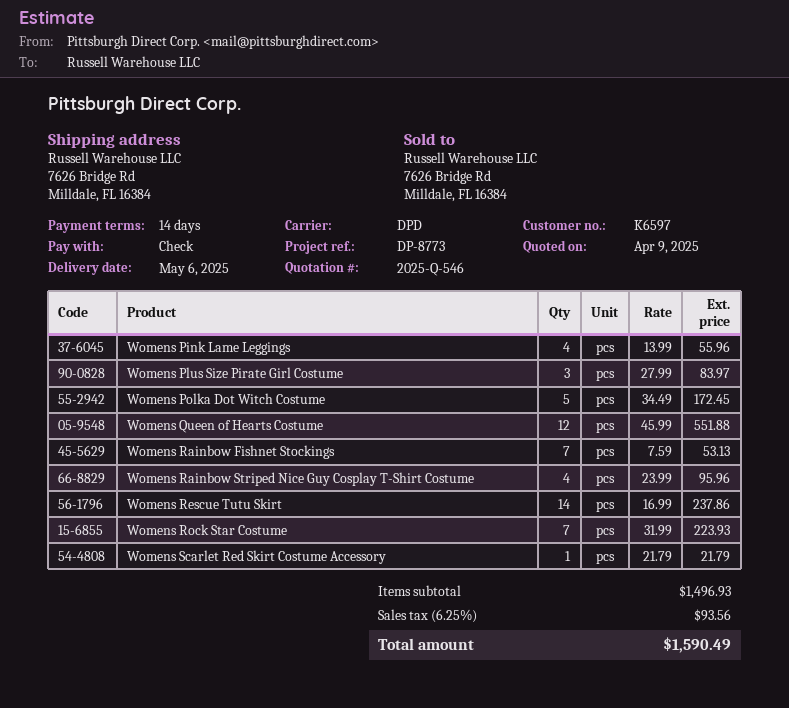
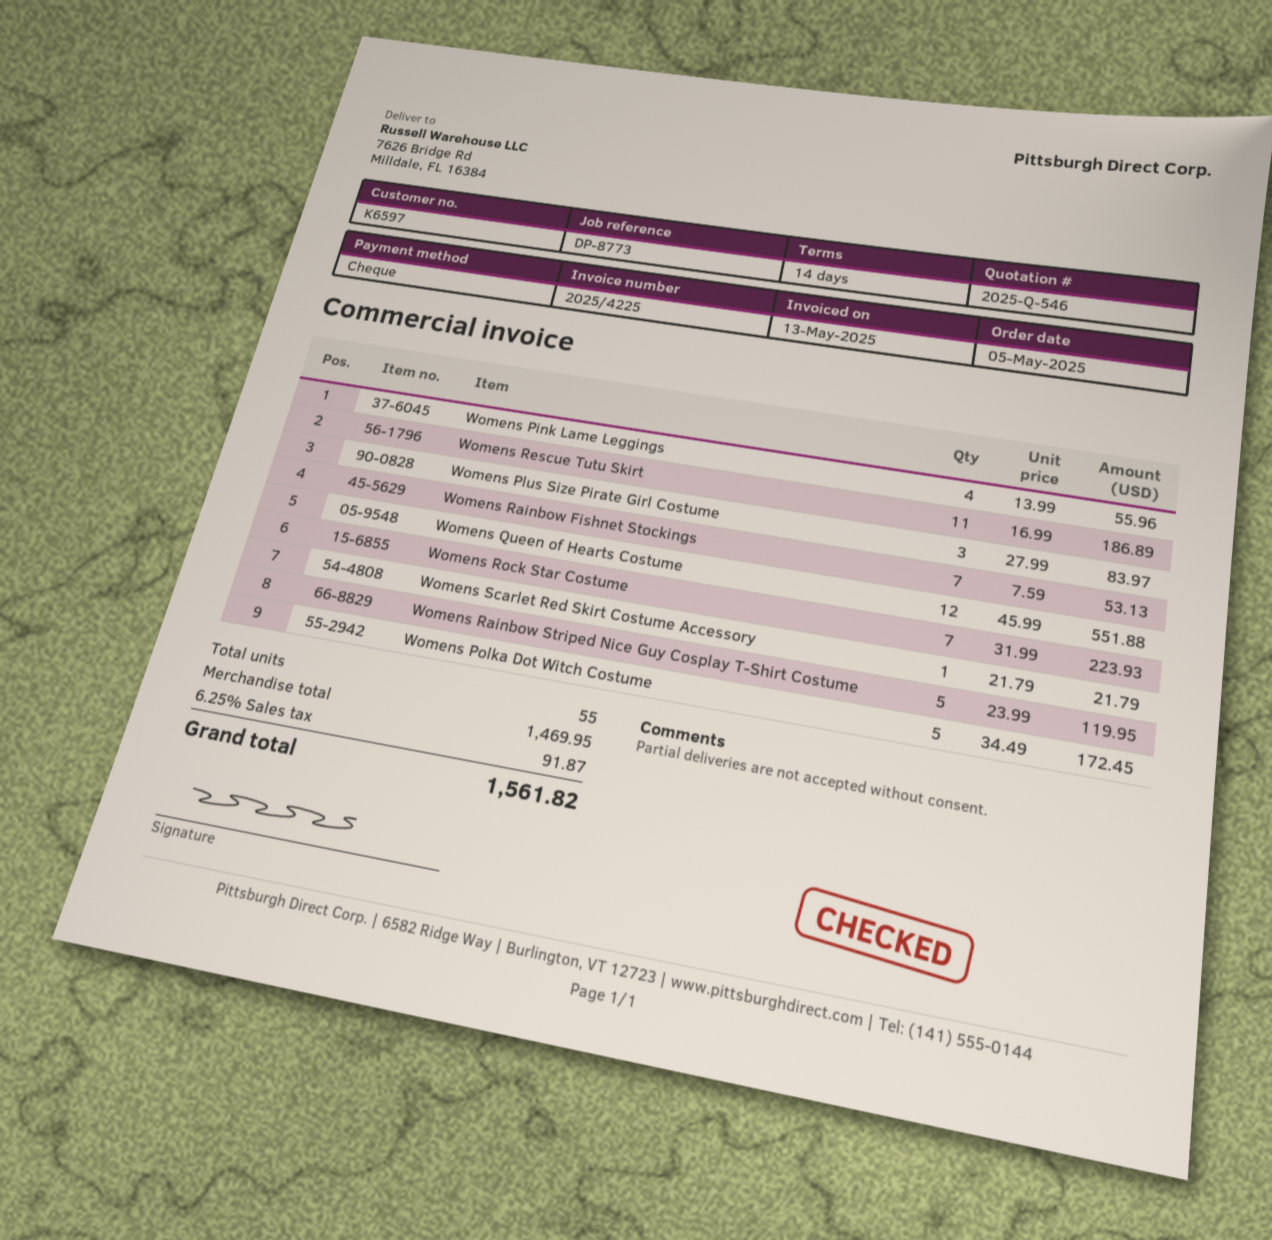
Womens Rainbow Striped Nice Guy Cosplay T-Shirt Costume: 4 x 23.99 = 95.96 -> 5 x 23.99 = 119.95
Womens Rescue Tutu Skirt: 14 x 16.99 = 237.86 -> 11 x 16.99 = 186.89
subtotal: 1496.93 -> 1469.95
tax: 6.25% = 93.56 -> 6.25% = 91.87
total: 1590.49 -> 1561.82

